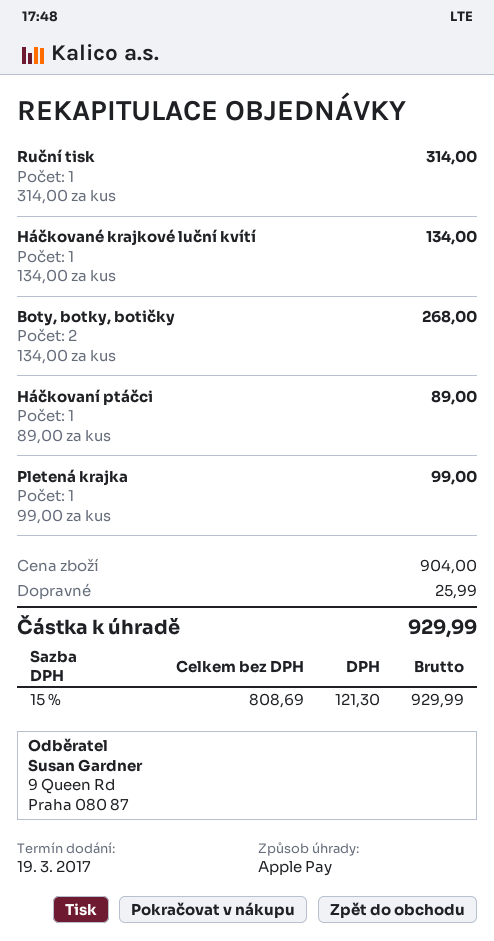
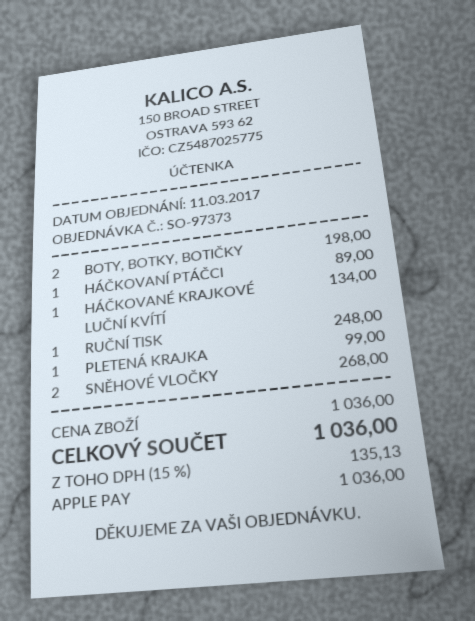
Ruční tisk: 1 for 314.00 -> 1 for 248.00
Boty, botky, botičky: 2 for 268.00 -> 2 for 198.00
SNĚHOVÉ VLOČKY: none -> 2 for 268.00
subtotal: 904.00 -> 1036.00
shipping: 25.99 -> none
tax: 15% = 121.30 -> 15% = 135.13
total: 929.99 -> 1036.00

